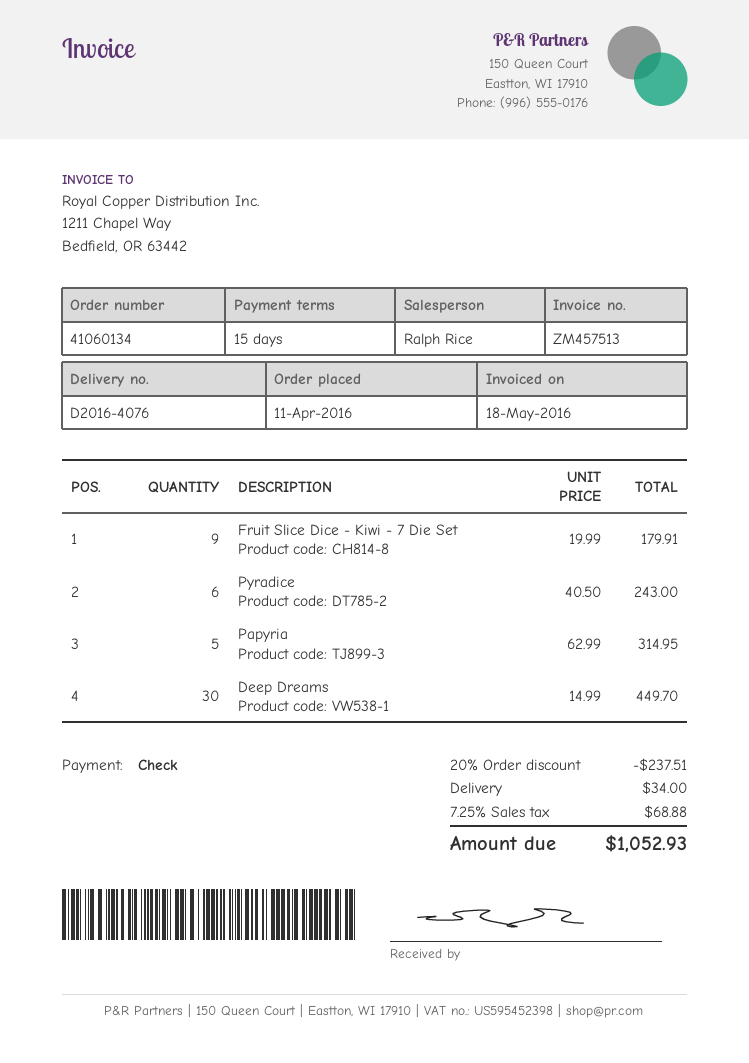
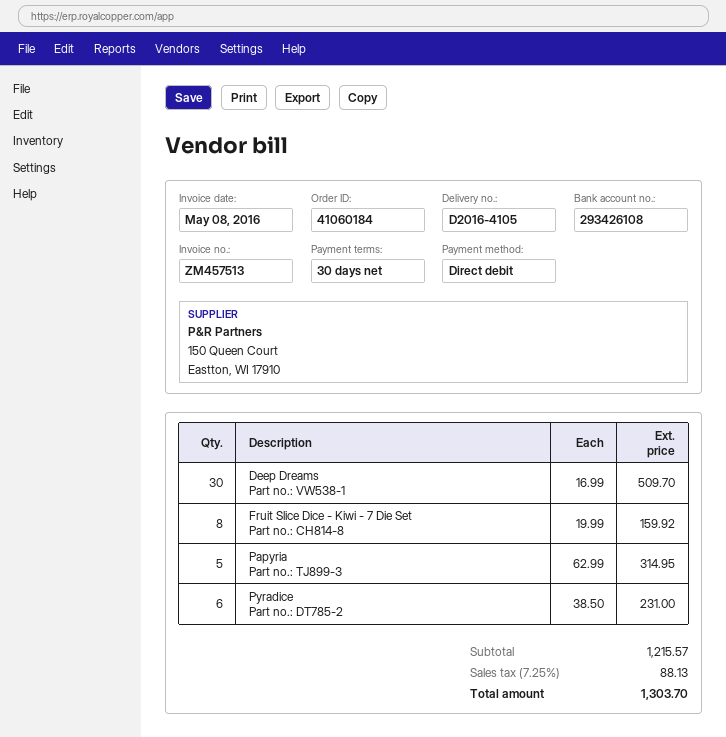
order number: 41060134 -> 41060184
delivery note number: D2016-4076 -> D2016-4105
invoice date: 2016-05-18 -> 2016-05-08
payment terms: 15 days -> 30 days
payment method: cheque -> direct debit
Fruit Slice Dice - Kiwi - 7 Die Set: 9 x 19.99 = 179.91 -> 8 x 19.99 = 159.92
Pyradice: 6 x 40.50 = 243.00 -> 6 x 38.50 = 231.00
Deep Dreams: 30 x 14.99 = 449.70 -> 30 x 16.99 = 509.70
discount: 20% = 237.51 -> none
shipping: 34.00 -> none
tax: 7.25% = 68.88 -> 7.25% = 88.13
total: 1052.93 -> 1303.70

